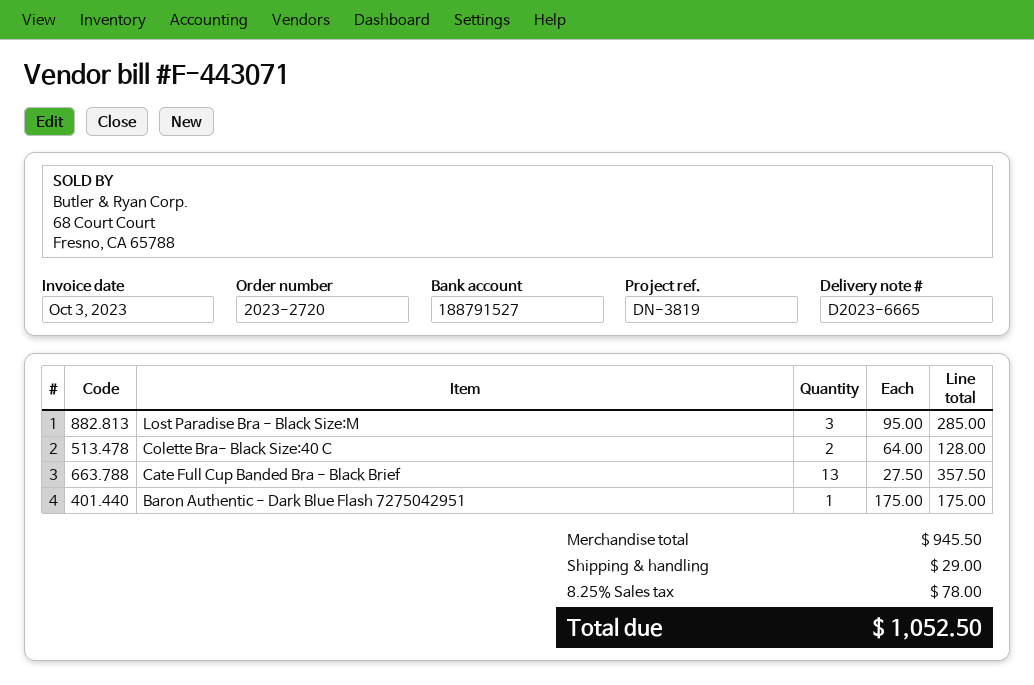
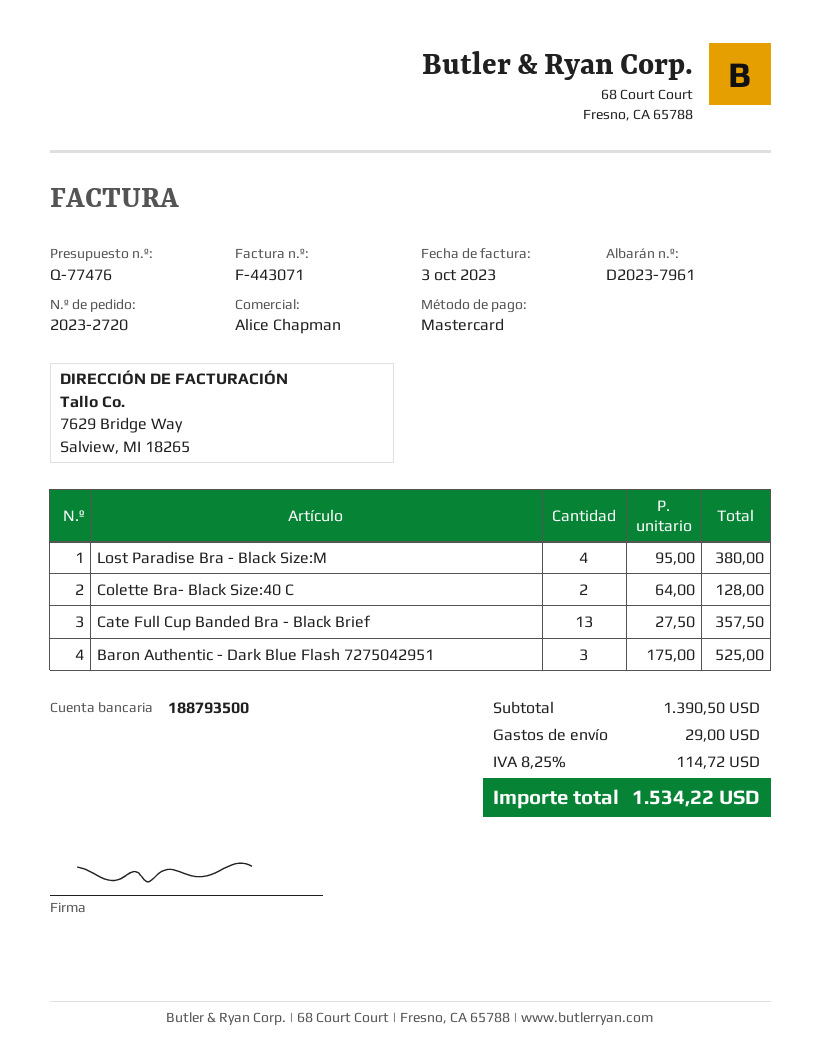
delivery note number: D2023-6665 -> D2023-7961
bank account: 188791527 -> 188793500
Lost Paradise Bra - Black Size:M: 3 x 95.00 = 285.00 -> 4 x 95.00 = 380.00
Baron Authentic - Dark Blue Flash 7275042951: 1 x 175.00 = 175.00 -> 3 x 175.00 = 525.00
subtotal: 945.50 -> 1390.50
tax: 8.25% = 78.00 -> 8.25% = 114.72
total: 1052.50 -> 1534.22

